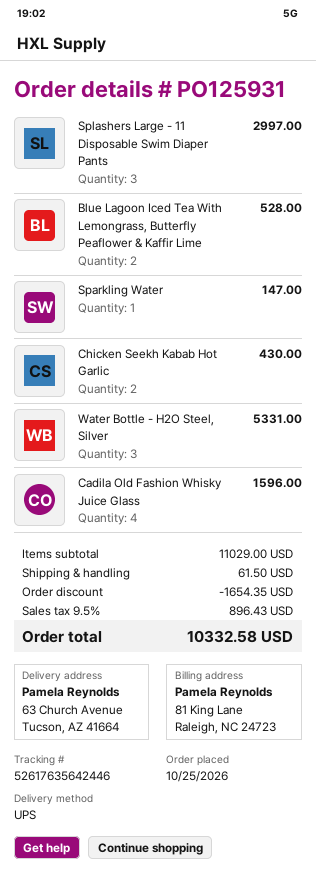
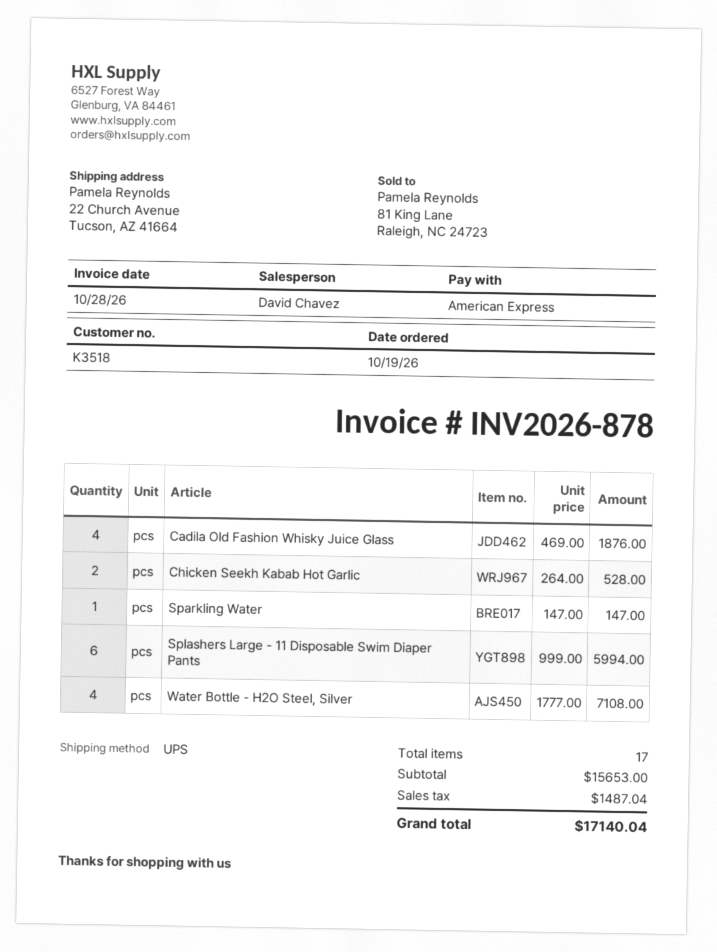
order date: 2026-10-25 -> 2026-10-19
ship to: 63 Church Avenue, Tucson, AZ 41664 -> 22 Church Avenue, Tucson, AZ 41664
Splashers Large - 11 Disposable Swim Diaper Pants: 3 for 2997.00 -> 6 for 5994.00
Blue Lagoon Iced Tea With Lemongrass, Butterfly Peaflower & Kaffir Lime: 2 for 528.00 -> none
Chicken Seekh Kabab Hot Garlic: 2 for 430.00 -> 2 for 528.00
Water Bottle - H2O Steel, Silver: 3 for 5331.00 -> 4 for 7108.00
Cadila Old Fashion Whisky Juice Glass: 4 for 1596.00 -> 4 for 1876.00
subtotal: 11029.00 -> 15653.00
discount: 1654.35 -> none
shipping: 61.50 -> none
tax: 896.43 -> 1487.04
total: 10332.58 -> 17140.04

